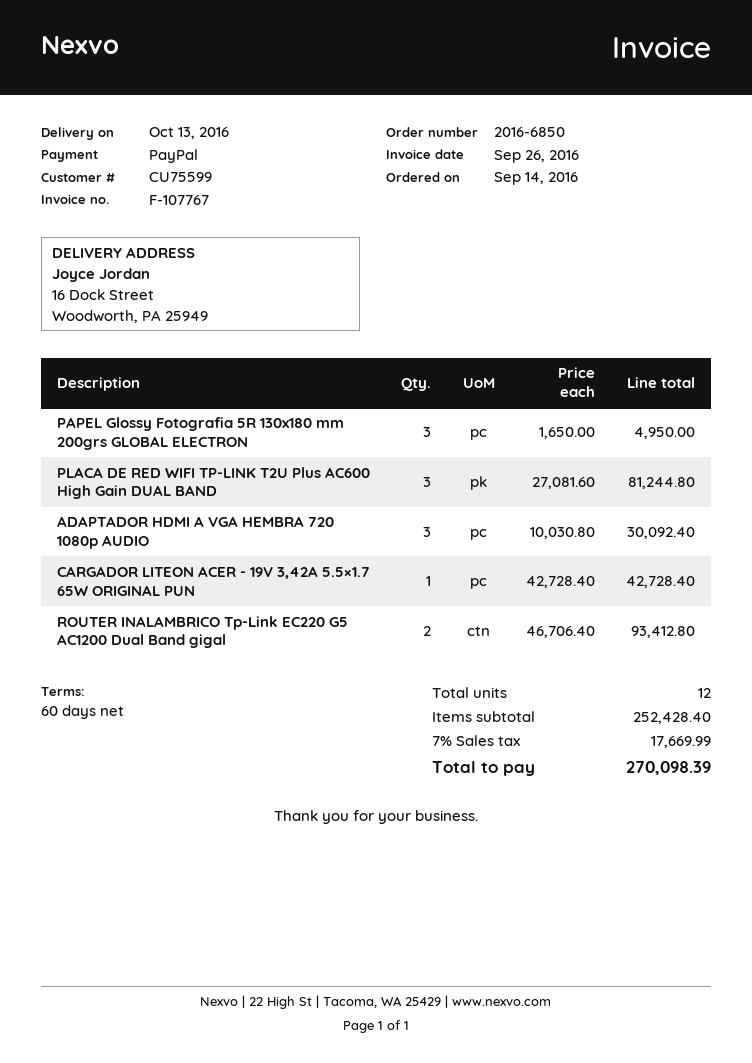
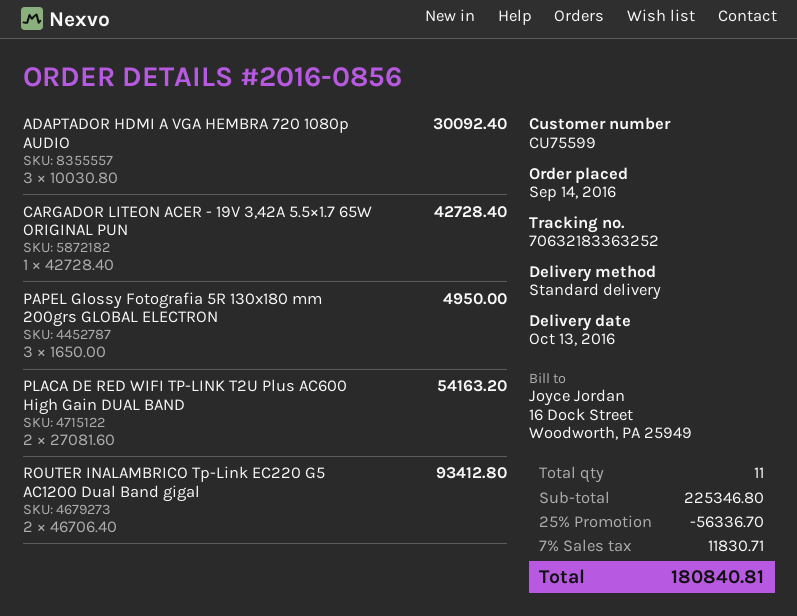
order number: 2016-6850 -> 2016-0856
PLACA DE RED WIFI TP-LINK T2U Plus AC600 High Gain DUAL BAND: 3 x 27081.60 = 81244.80 -> 2 x 27081.60 = 54163.20
total quantity: 12 -> 11
subtotal: 252428.40 -> 225346.80
discount: none -> 25% = 56336.70
tax: 7% = 17669.99 -> 7% = 11830.71
total: 270098.39 -> 180840.81

